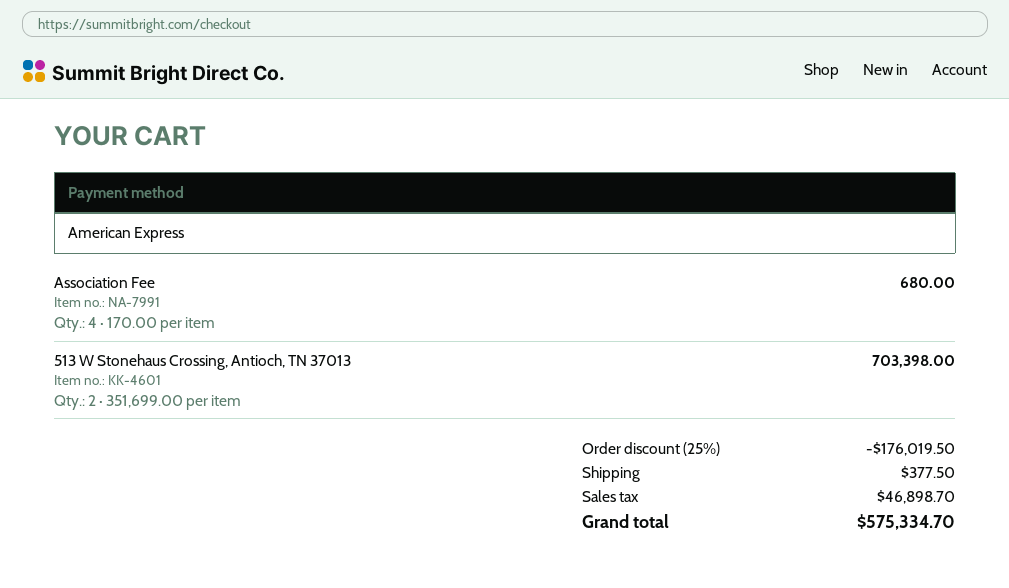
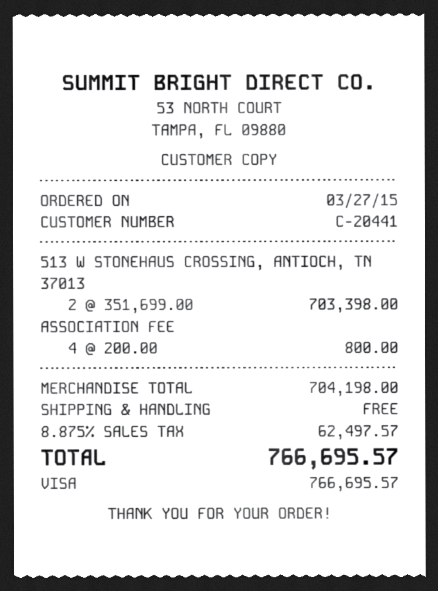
payment method: American Express -> Visa
Association Fee: 4 x 170.00 = 680.00 -> 4 x 200.00 = 800.00
discount: 25% = 176019.50 -> none
shipping: 377.50 -> 0.00
tax: 46898.70 -> 62497.57
total: 575334.70 -> 766695.57

